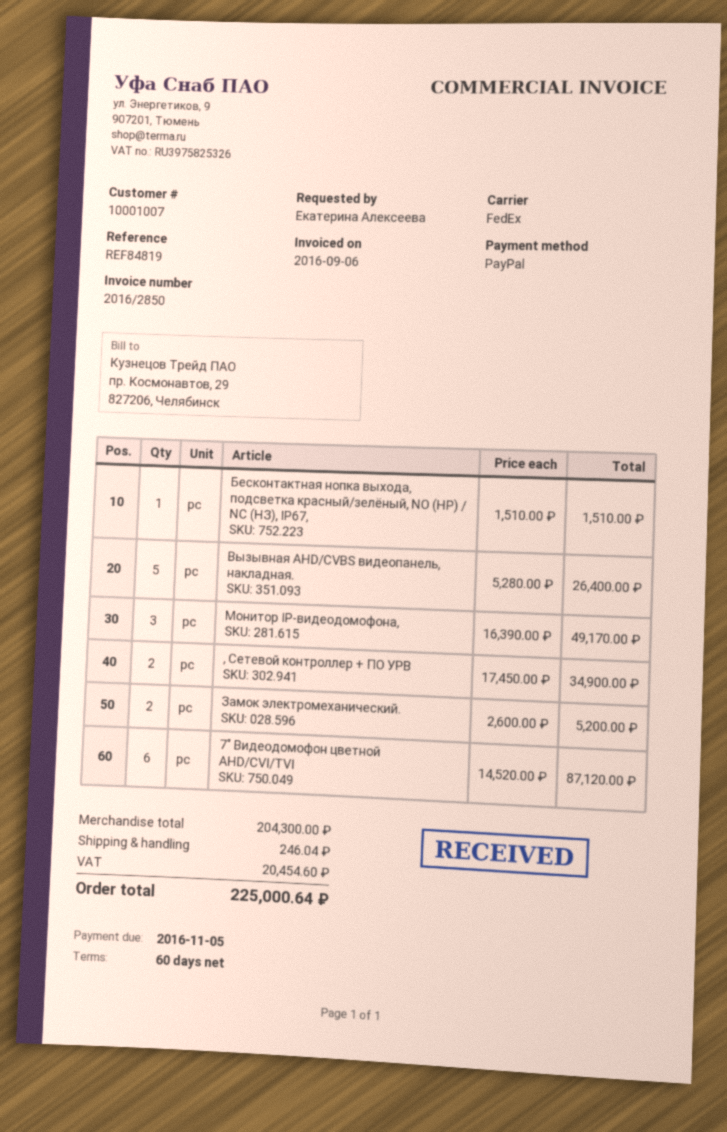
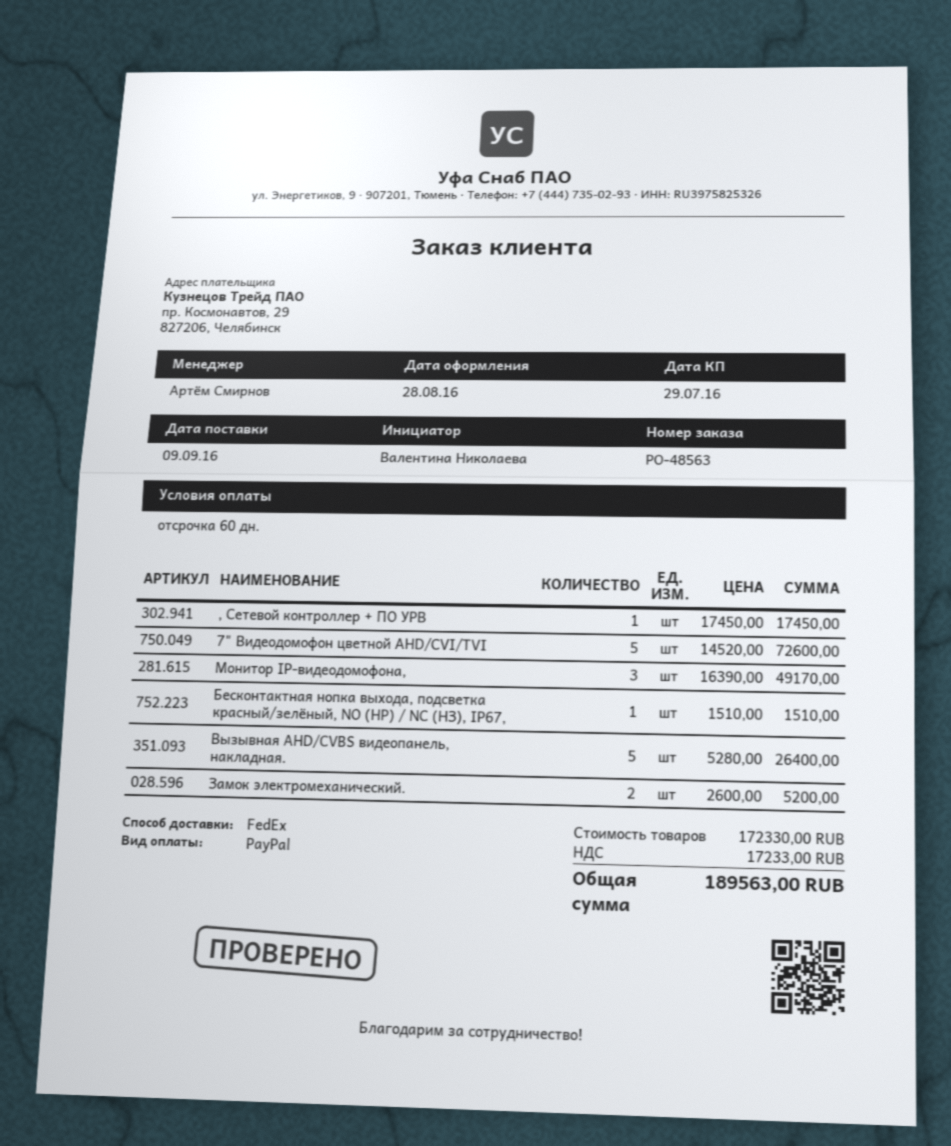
ordered by: Екатерина Алексеева -> Валентина Николаева
, Сетевой контроллер + ПО УРВ: 2 x 17450.00 = 34900.00 -> 1 x 17450.00 = 17450.00
7" Видеодомофон цветной AHD/CVI/TVI: 6 x 14520.00 = 87120.00 -> 5 x 14520.00 = 72600.00
subtotal: 204300.00 -> 172330.00
shipping: 246.04 -> none
tax: 20454.60 -> 17233.00
total: 225000.64 -> 189563.00

